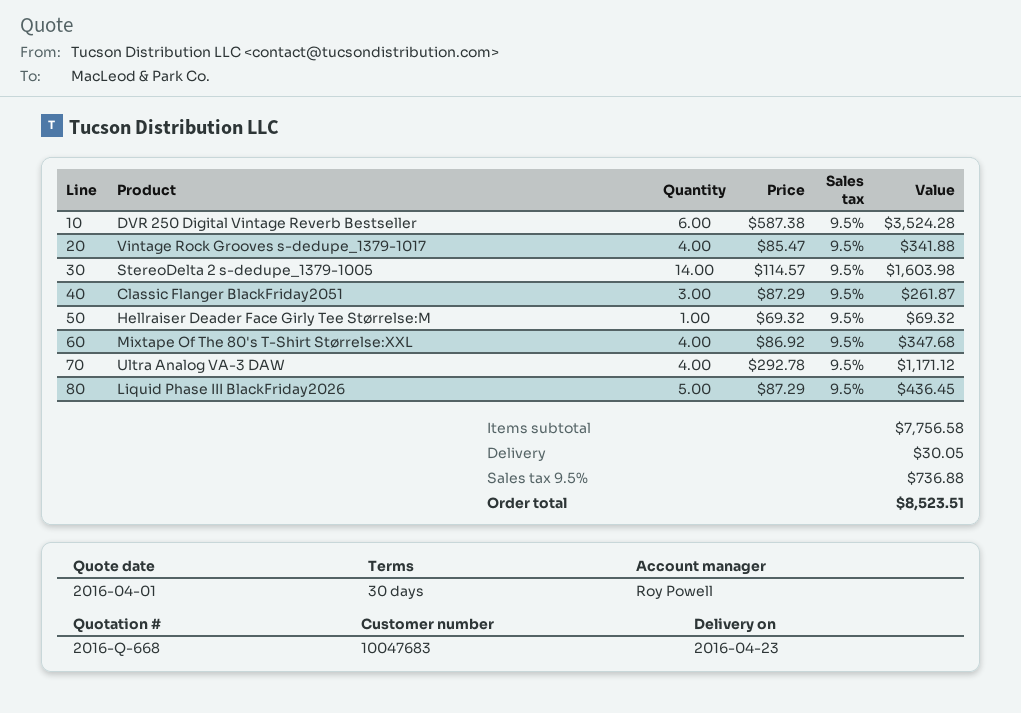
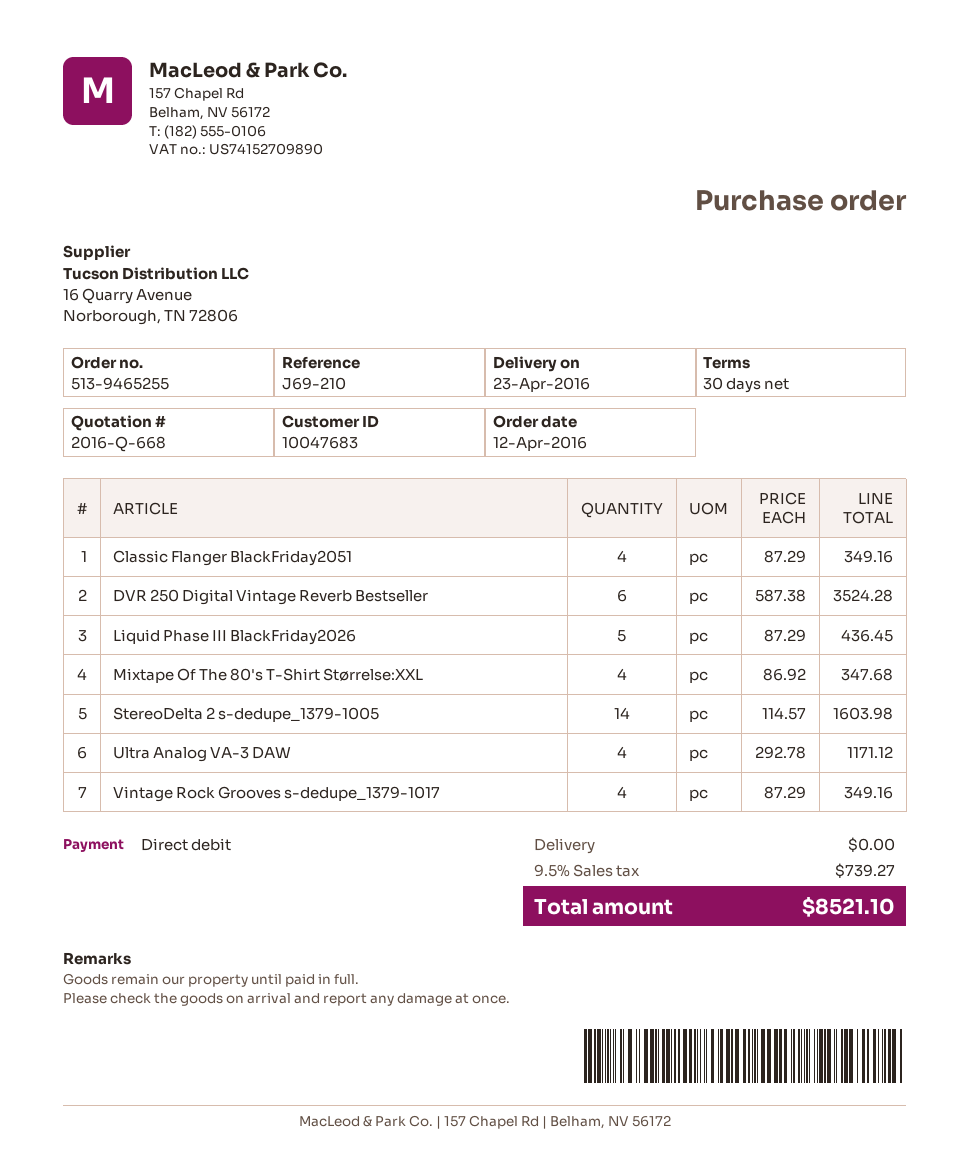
Vintage Rock Grooves s-dedupe_1379-1017: 4 x 85.47 = 341.88 -> 4 x 87.29 = 349.16
Classic Flanger BlackFriday2051: 3 x 87.29 = 261.87 -> 4 x 87.29 = 349.16
Hellraiser Deader Face Girly Tee Størrelse:M: 1 x 69.32 = 69.32 -> none
shipping: 30.05 -> 0.00
tax: 9.5% = 736.88 -> 9.5% = 739.27
total: 8523.51 -> 8521.10

